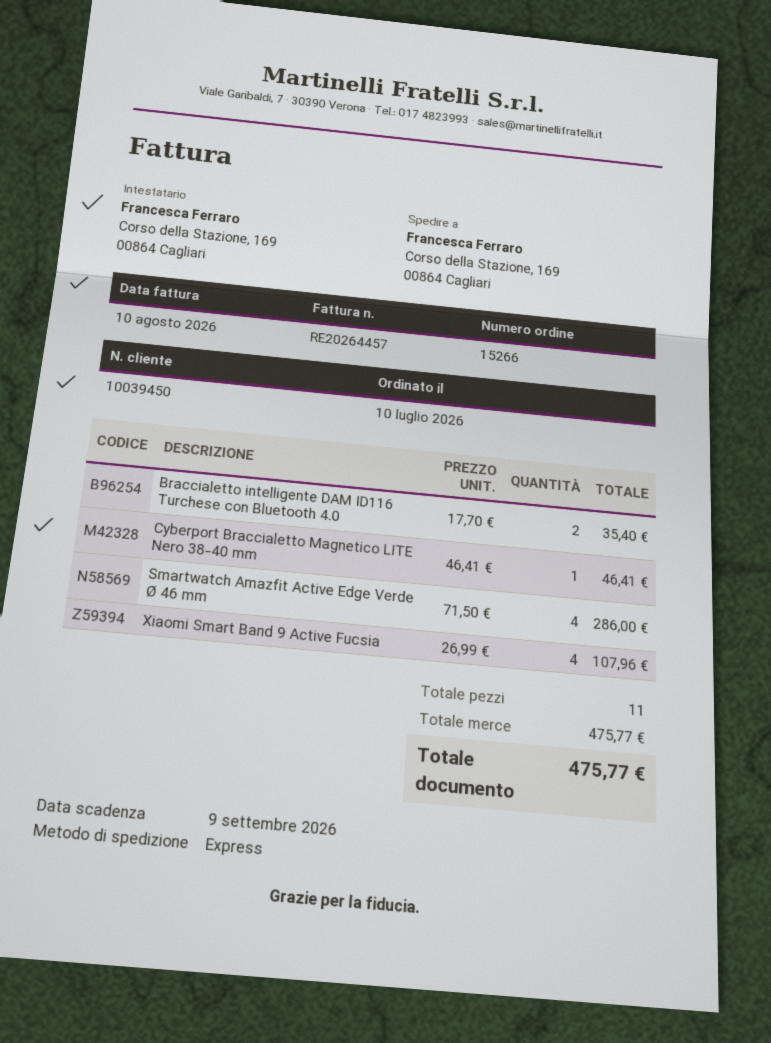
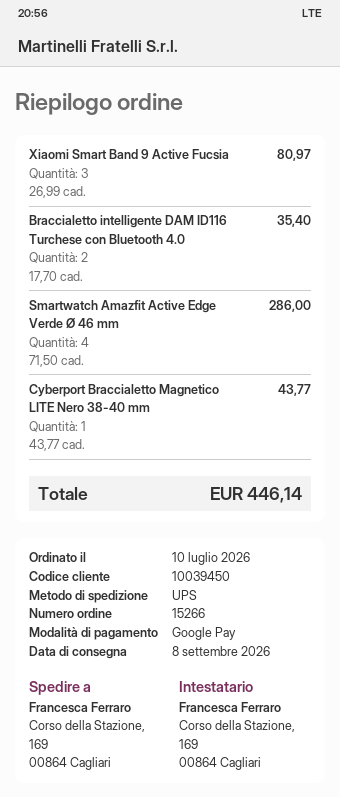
shipping method: express -> UPS
Cyberport Braccialetto Magnetico LITE Nero 38-40 mm: 1 x 46.41 = 46.41 -> 1 x 43.77 = 43.77
Xiaomi Smart Band 9 Active Fucsia: 4 x 26.99 = 107.96 -> 3 x 26.99 = 80.97
total: 475.77 -> 446.14

